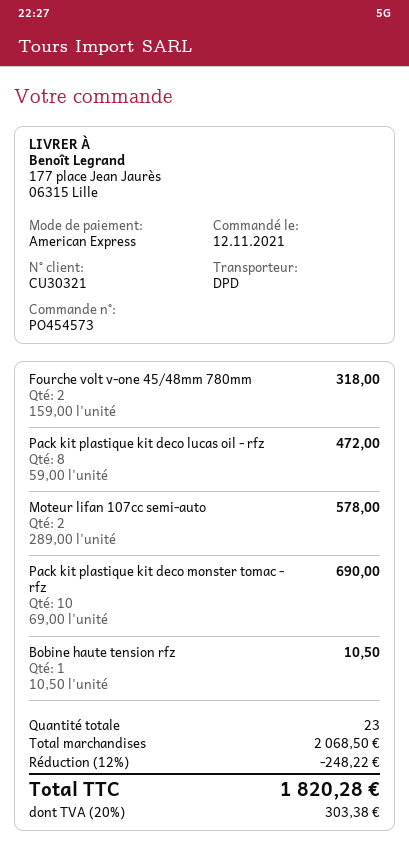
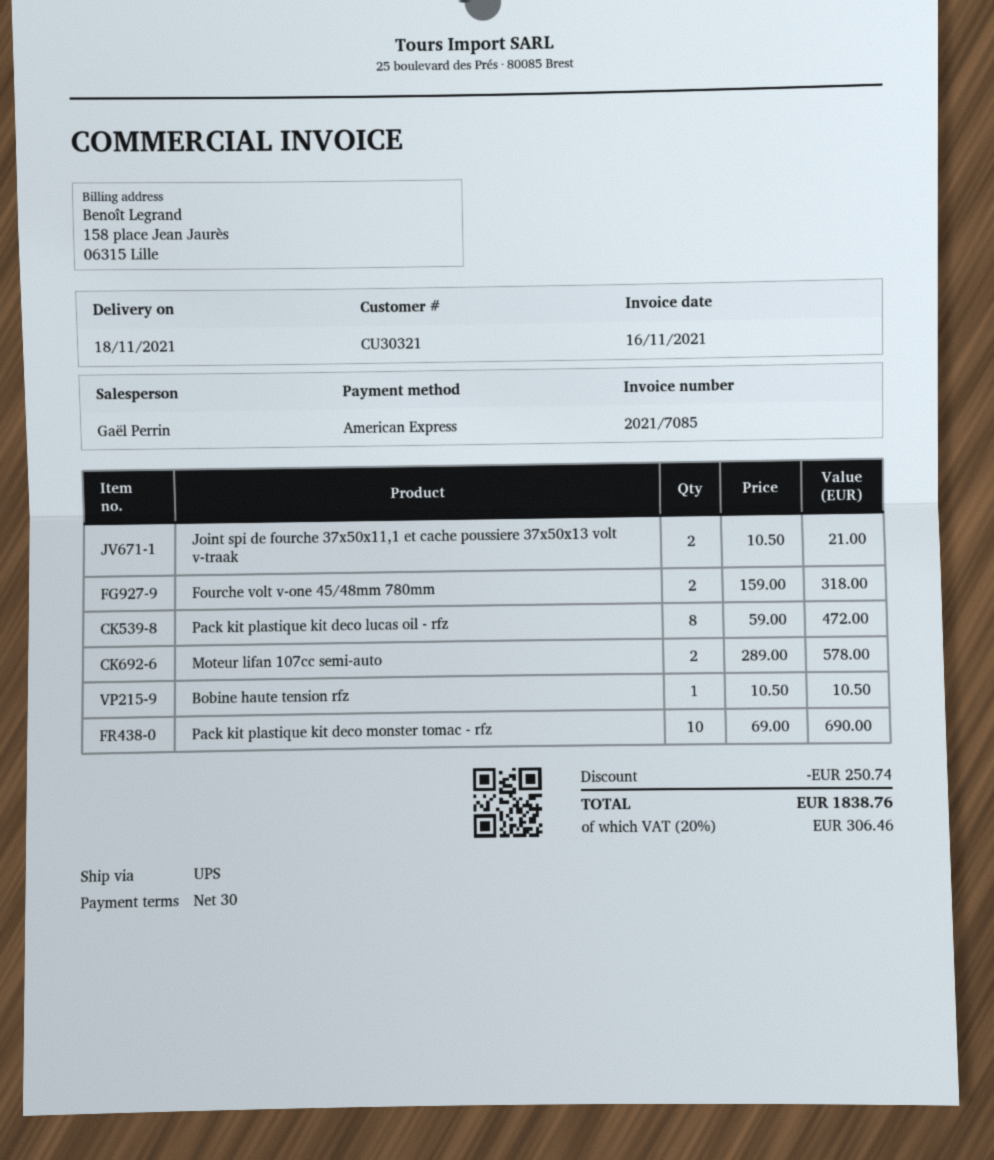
shipping method: DPD -> UPS
Joint spi de fourche 37x50x11,1 et cache poussiere 37x50x13 volt v-traak: none -> 2 x 10.50 = 21.00
discount: 248.22 -> 250.74
tax: 20% = 303.38 -> 20% = 306.46
total: 1820.28 -> 1838.76

